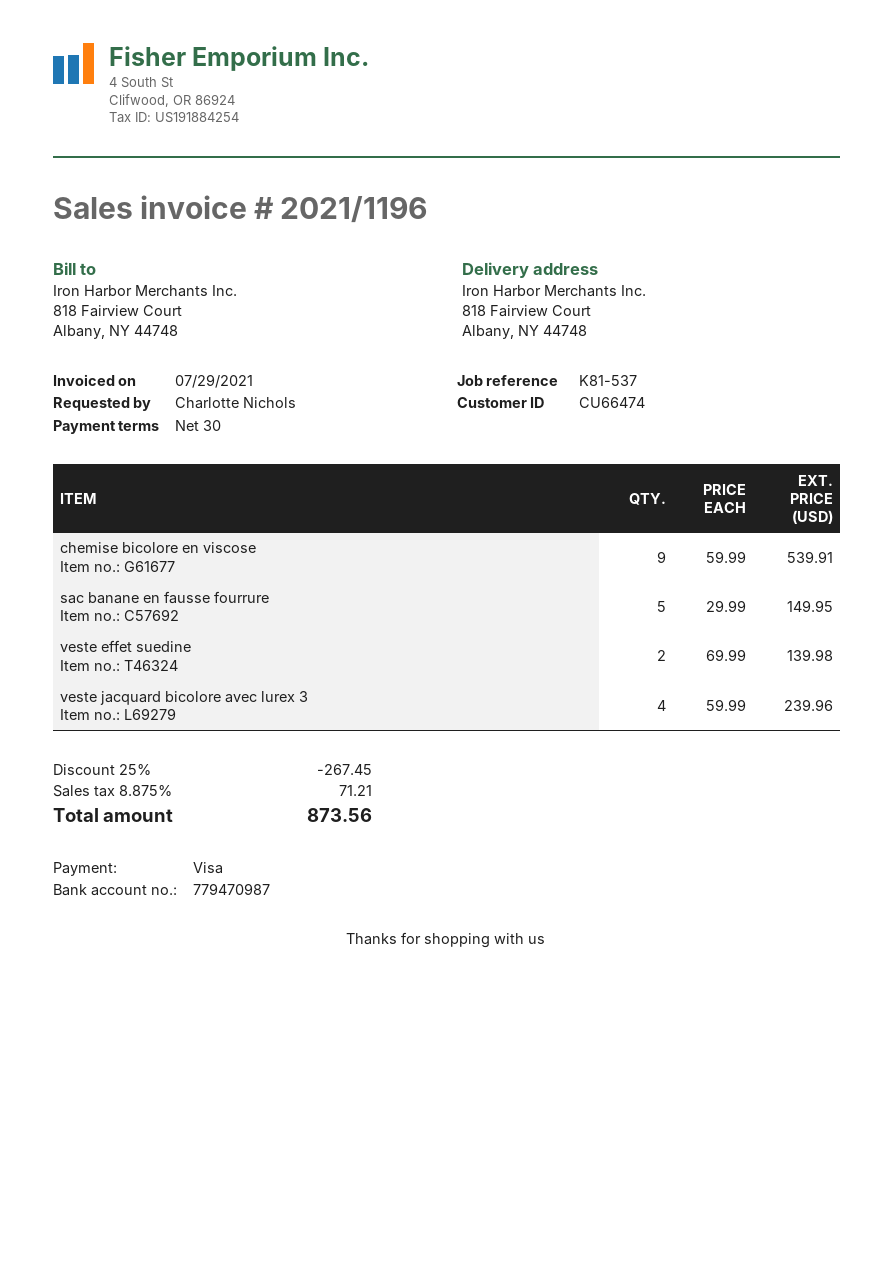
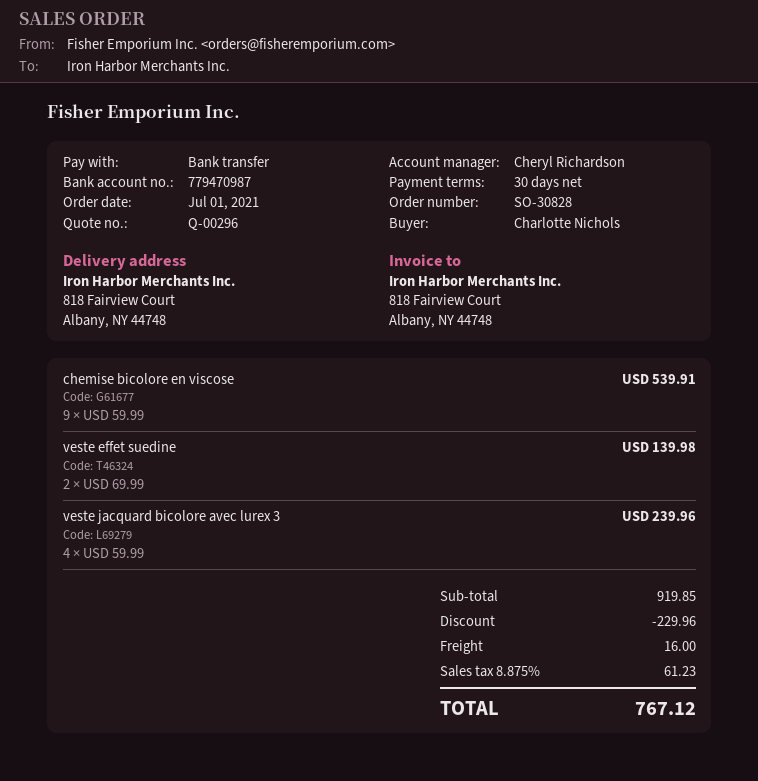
payment method: Visa -> bank transfer
sac banane en fausse fourrure: 5 x 29.99 = 149.95 -> none
discount: 267.45 -> 229.96
shipping: none -> 16.00
tax: 8.875% = 71.21 -> 8.875% = 61.23
total: 873.56 -> 767.12

